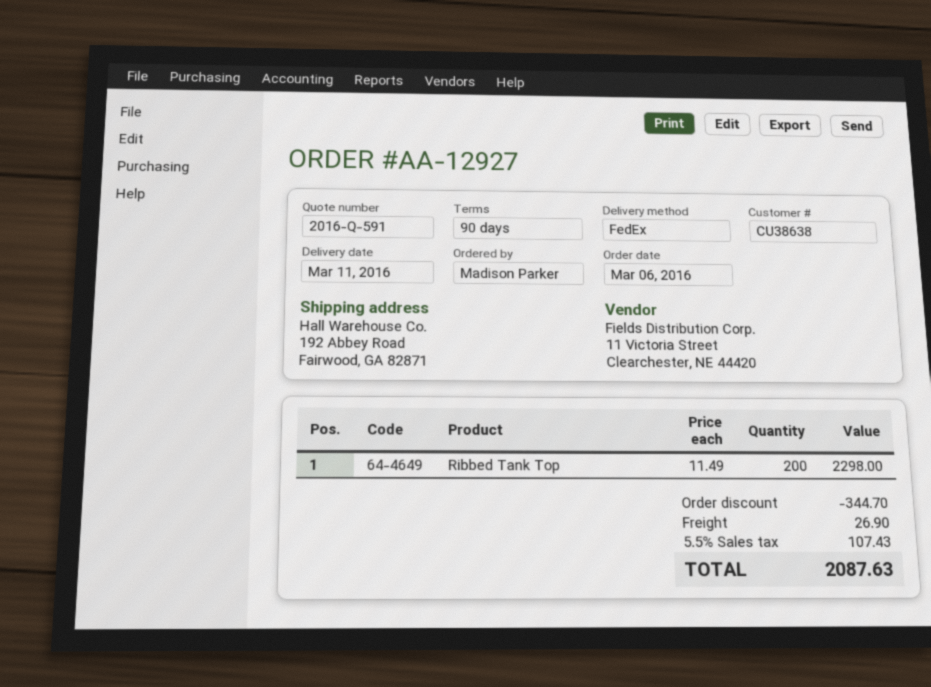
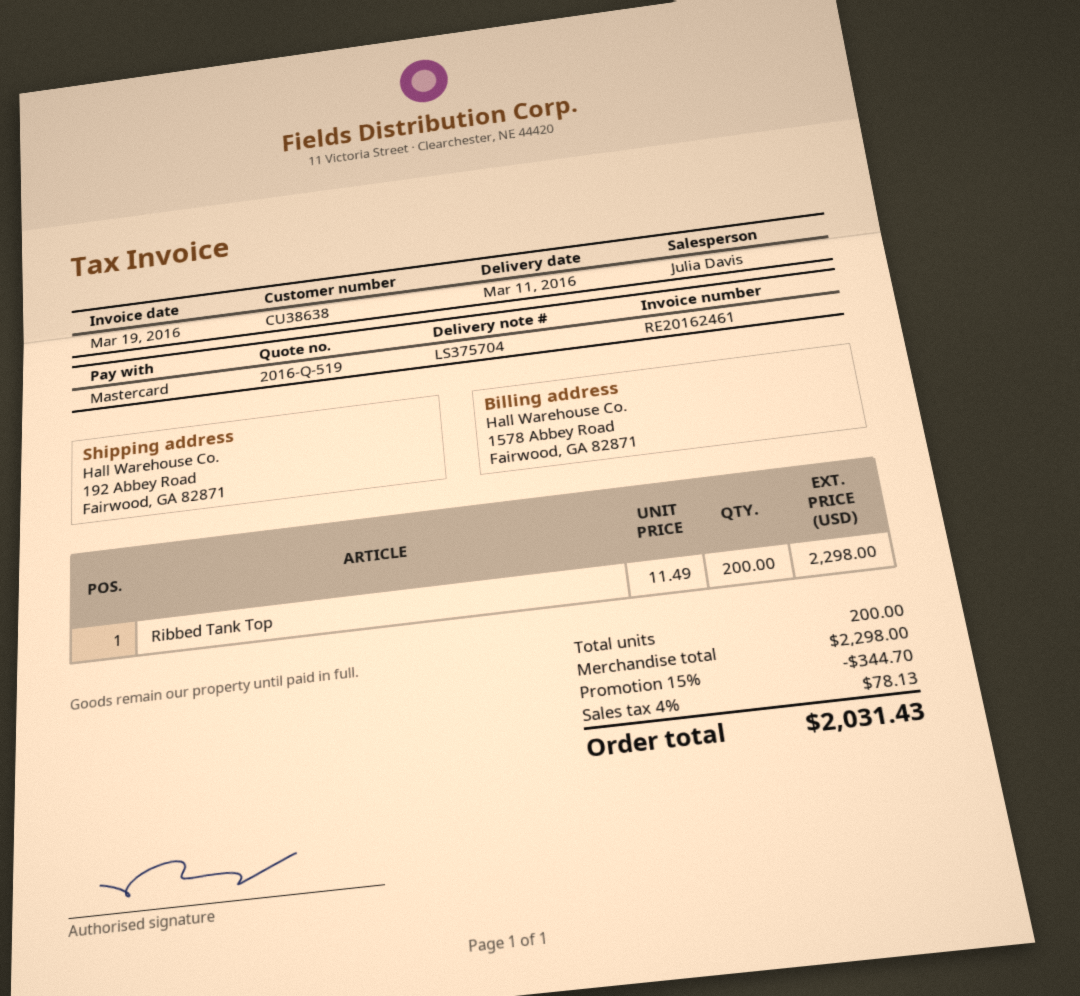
quote number: 2016-Q-591 -> 2016-Q-519
shipping: 26.90 -> none
tax: 5.5% = 107.43 -> 4% = 78.13
total: 2087.63 -> 2031.43

